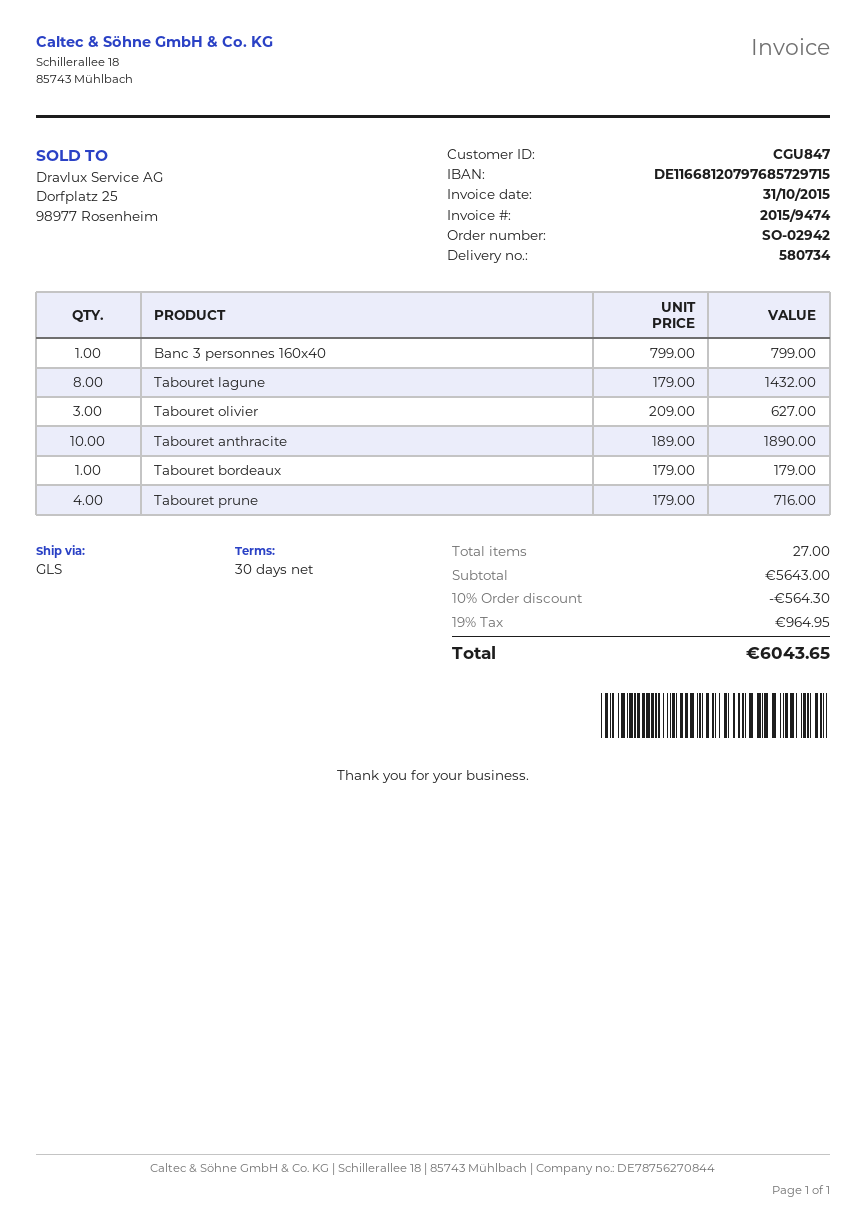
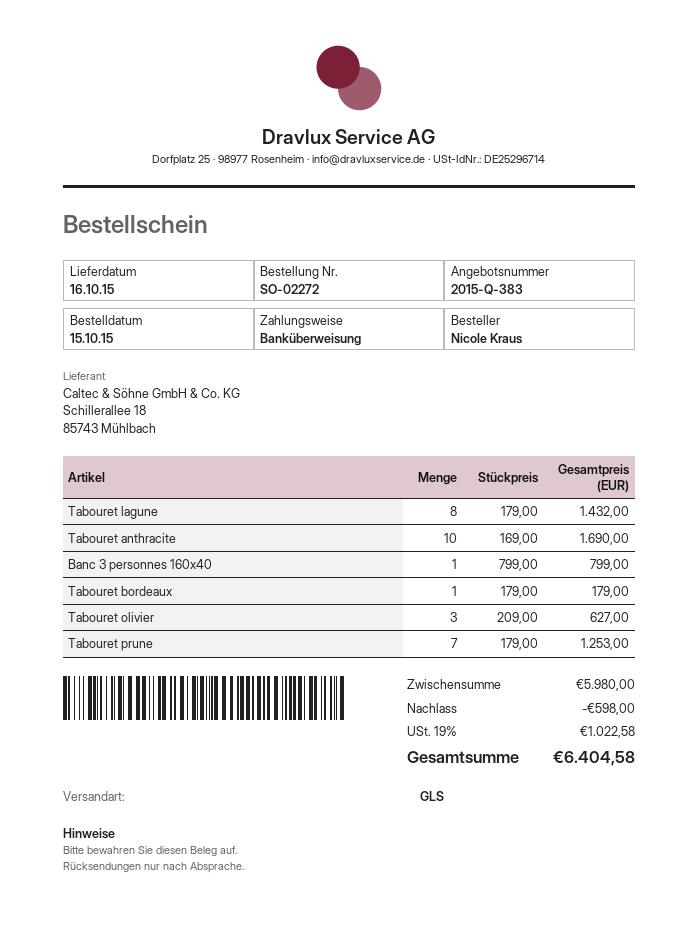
order number: SO-02942 -> SO-02272
Tabouret anthracite: 10 x 189.00 = 1890.00 -> 10 x 169.00 = 1690.00
Tabouret prune: 4 x 179.00 = 716.00 -> 7 x 179.00 = 1253.00
subtotal: 5643.00 -> 5980.00
discount: 564.30 -> 598.00
tax: 19% = 964.95 -> 19% = 1022.58
total: 6043.65 -> 6404.58

